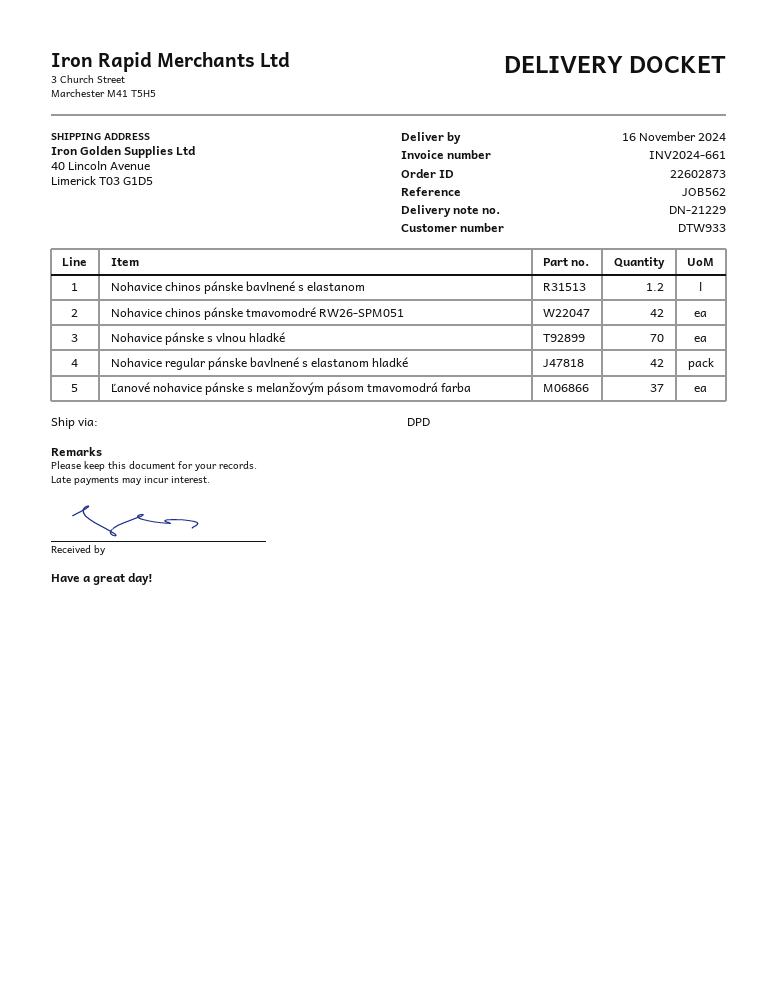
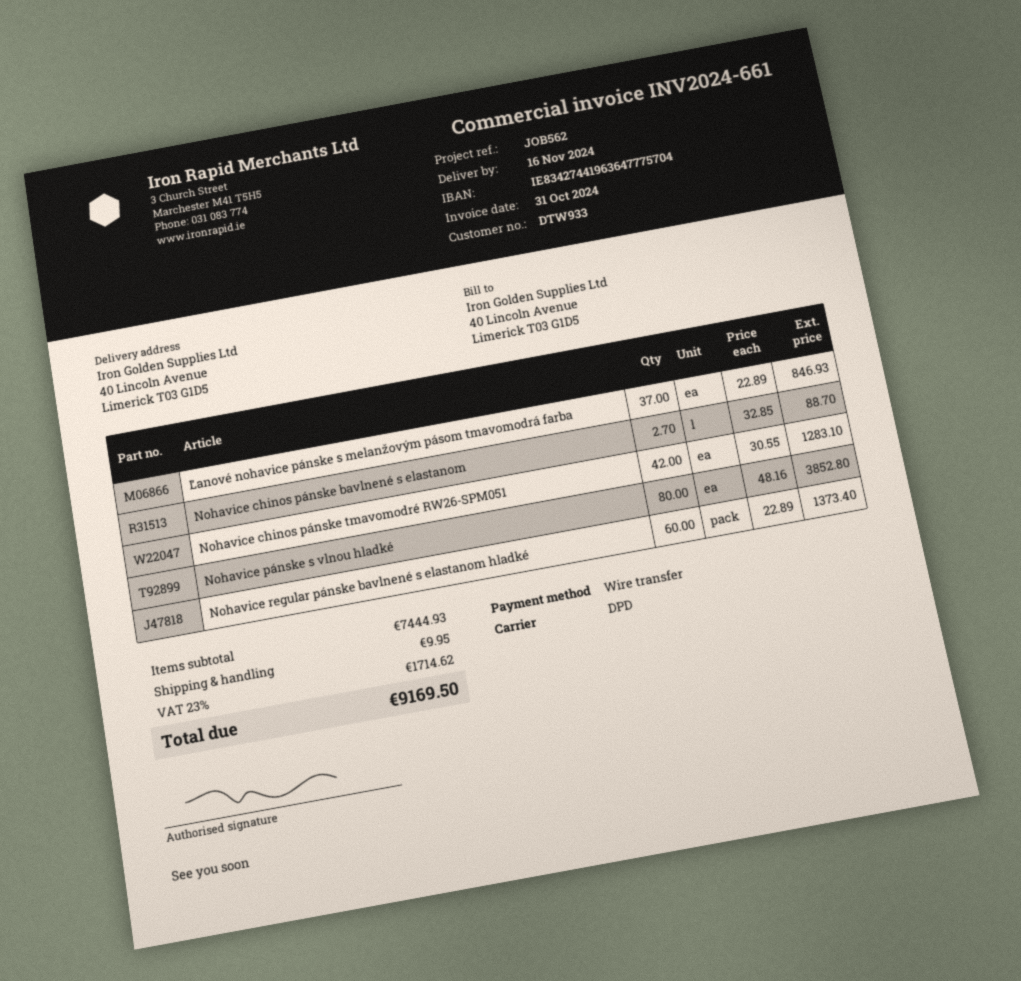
Nohavice chinos pánske bavlnené s elastanom: 1.2 -> 2.7
Nohavice pánske s vlnou hladké: 70 -> 80
Nohavice regular pánske bavlnené s elastanom hladké: 42 -> 60

